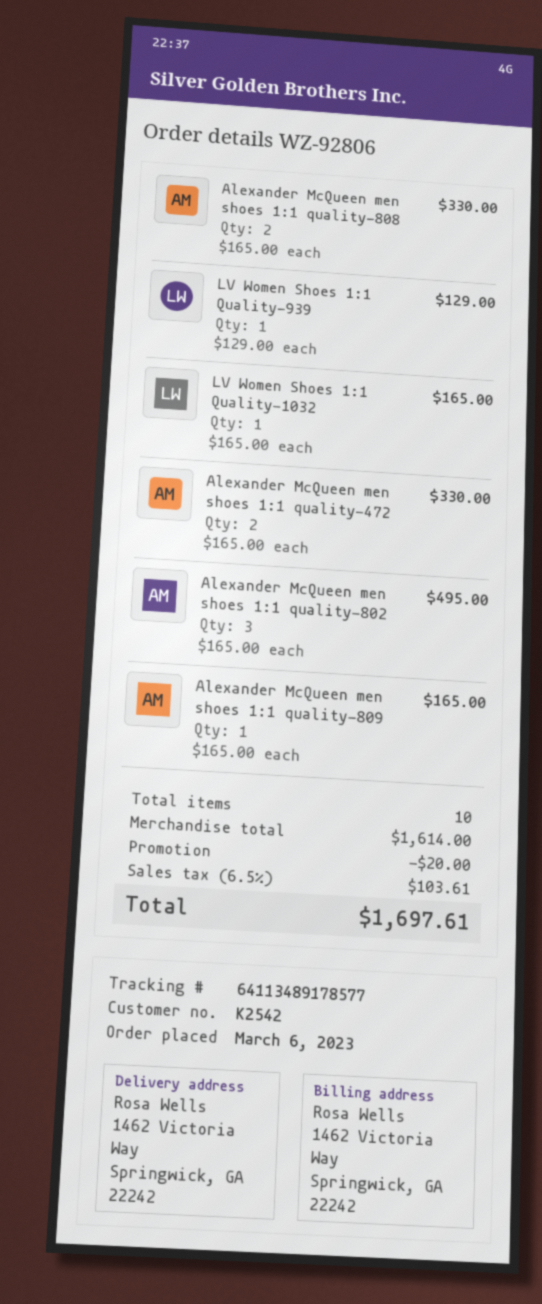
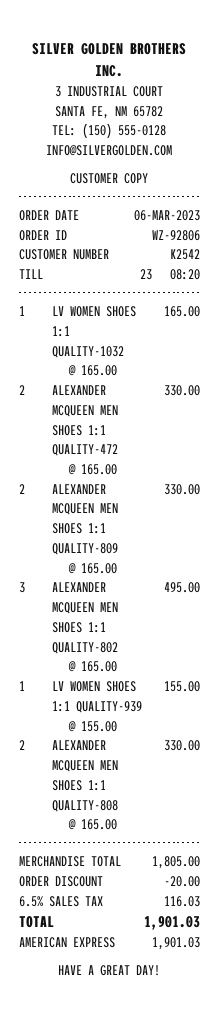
LV Women Shoes 1:1 Quality-939: 1 x 129.00 = 129.00 -> 1 x 155.00 = 155.00
Alexander McQueen men shoes 1:1 quality-809: 1 x 165.00 = 165.00 -> 2 x 165.00 = 330.00
subtotal: 1614.00 -> 1805.00
tax: 6.5% = 103.61 -> 6.5% = 116.03
total: 1697.61 -> 1901.03

